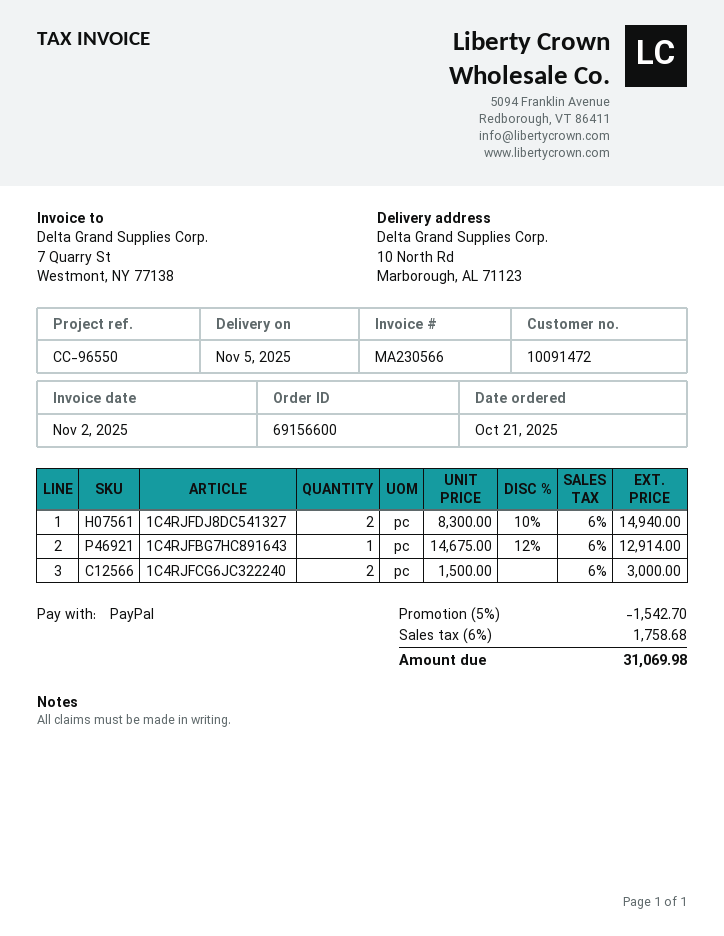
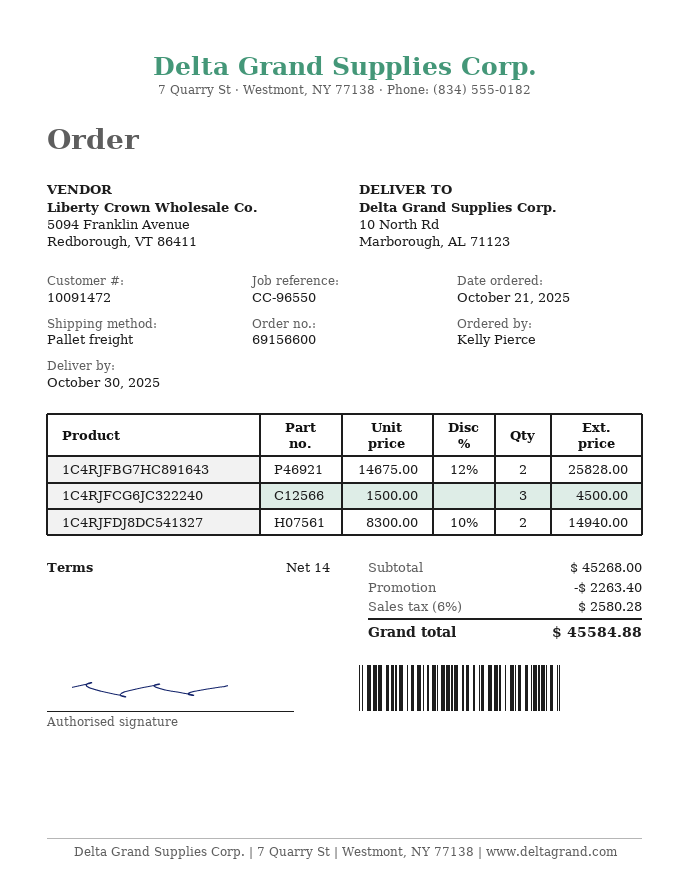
delivery date: 2025-11-05 -> 2025-10-30
1C4RJFBG7HC891643: 1 x 14675.00 - 12% = 12914.00 -> 2 x 14675.00 - 12% = 25828.00
1C4RJFCG6JC322240: 2 x 1500.00 = 3000.00 -> 3 x 1500.00 = 4500.00
discount: 1542.70 -> 2263.40
tax: 6% = 1758.68 -> 6% = 2580.28
total: 31069.98 -> 45584.88

